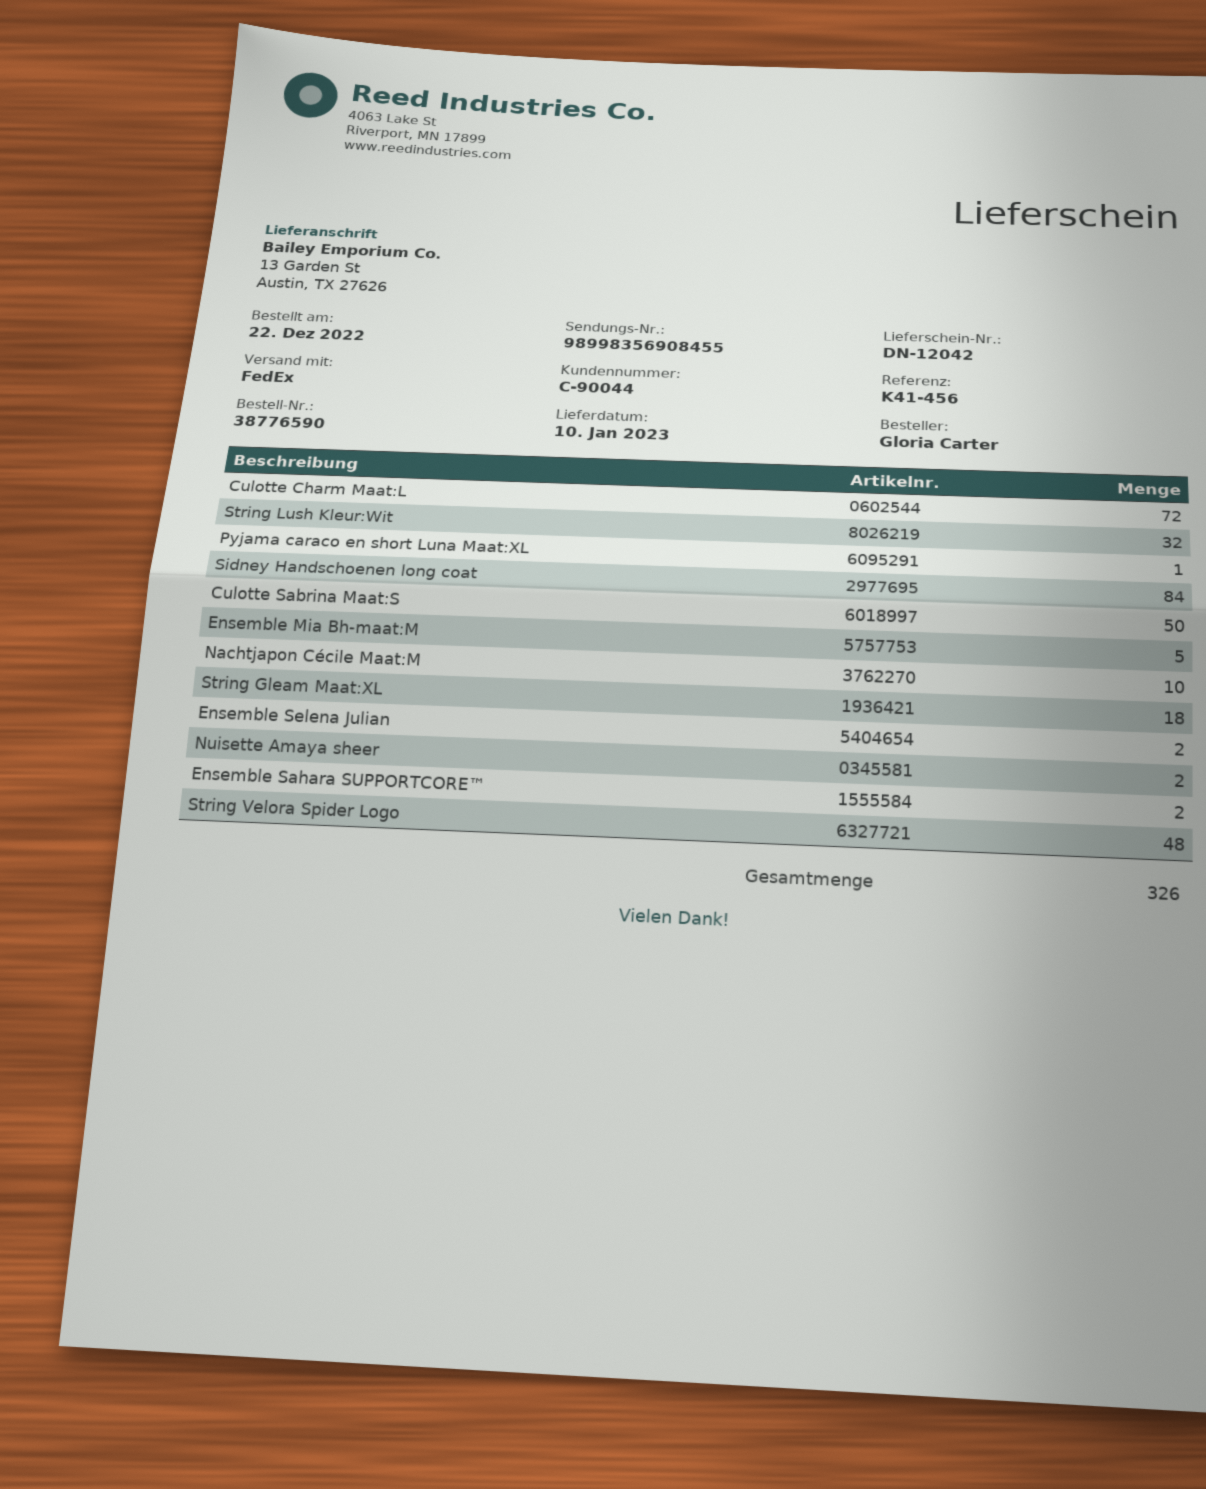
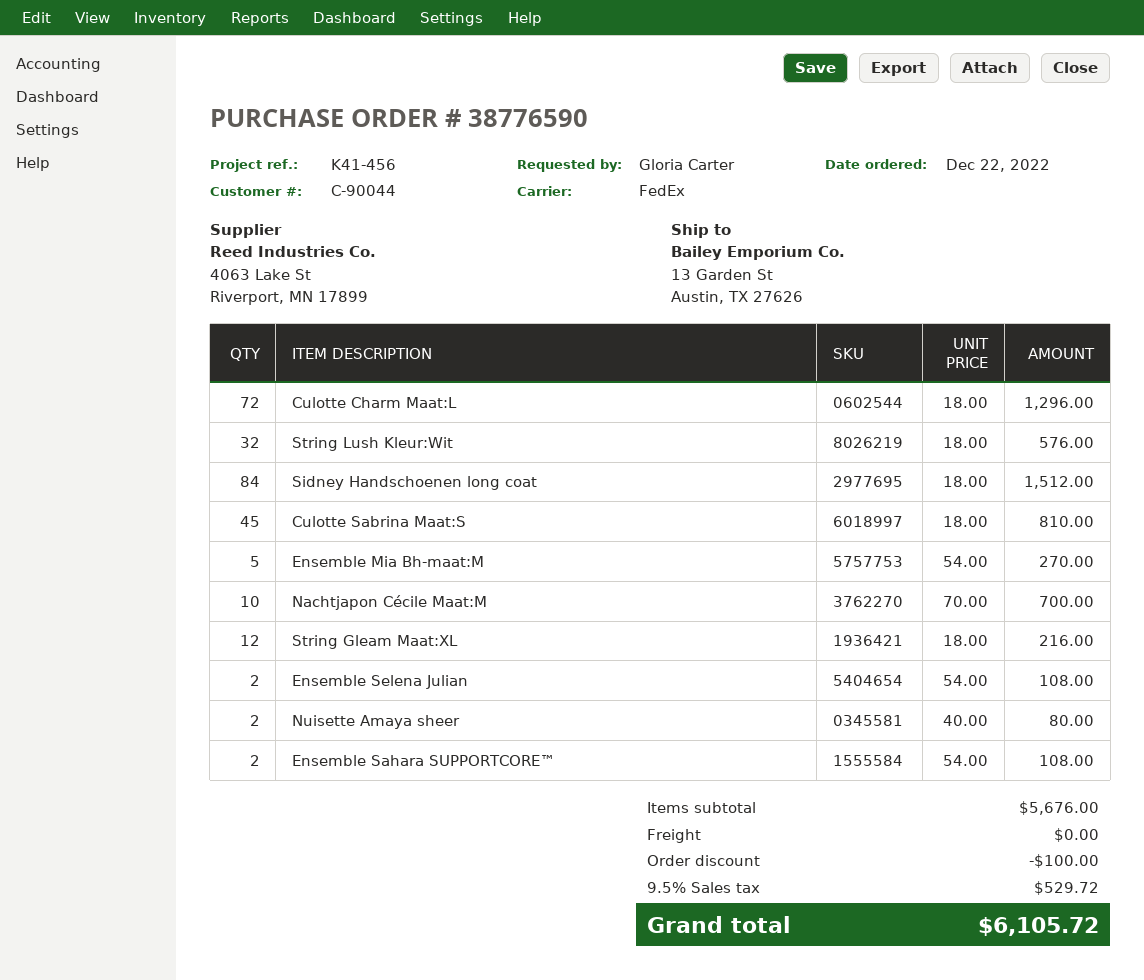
Pyjama caraco en short Luna Maat:XL: 1 -> none
Culotte Sabrina Maat:S: 50 -> 45
String Gleam Maat:XL: 18 -> 12
String Velora Spider Logo: 48 -> none

